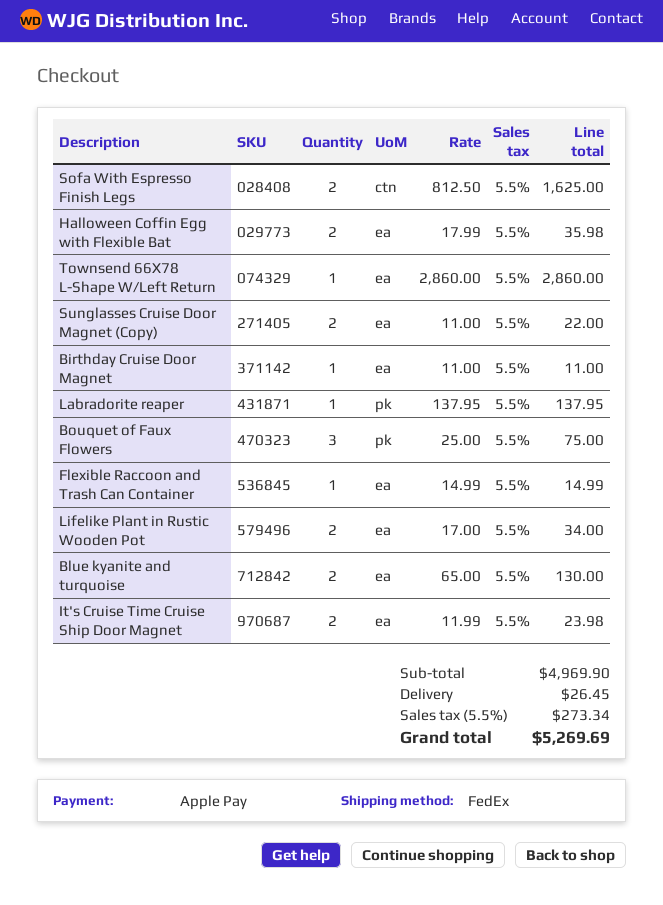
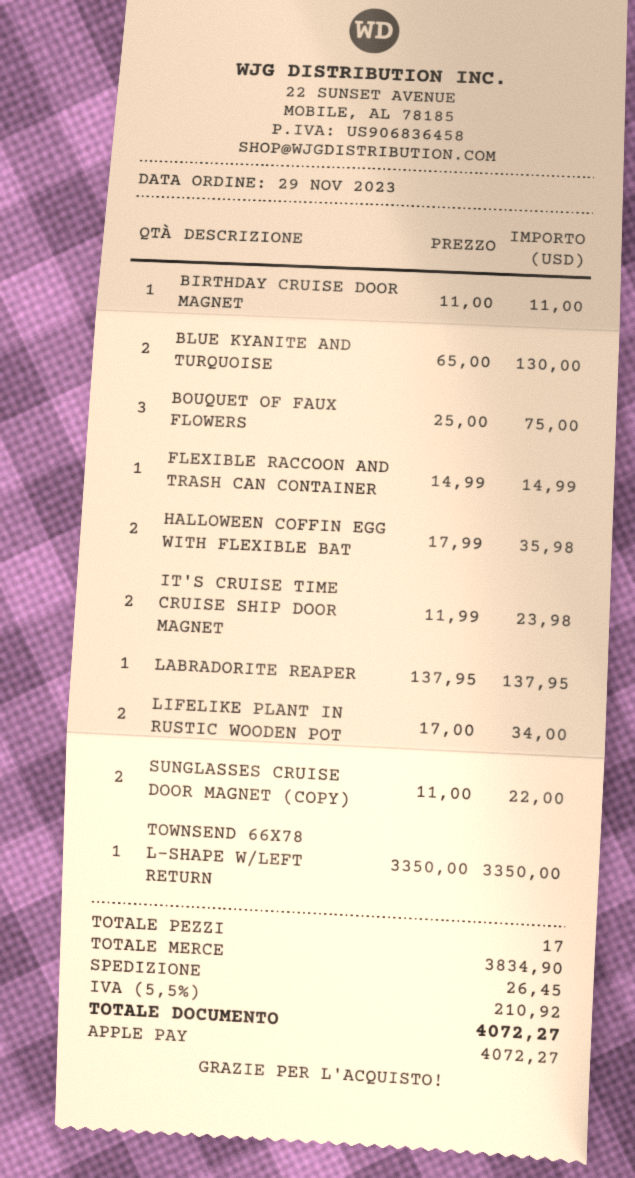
Sofa With Espresso Finish Legs: 2 x 812.50 = 1625.00 -> none
Townsend 66X78 L-Shape W/Left Return: 1 x 2860.00 = 2860.00 -> 1 x 3350.00 = 3350.00
subtotal: 4969.90 -> 3834.90
tax: 5.5% = 273.34 -> 5.5% = 210.92
total: 5269.69 -> 4072.27

